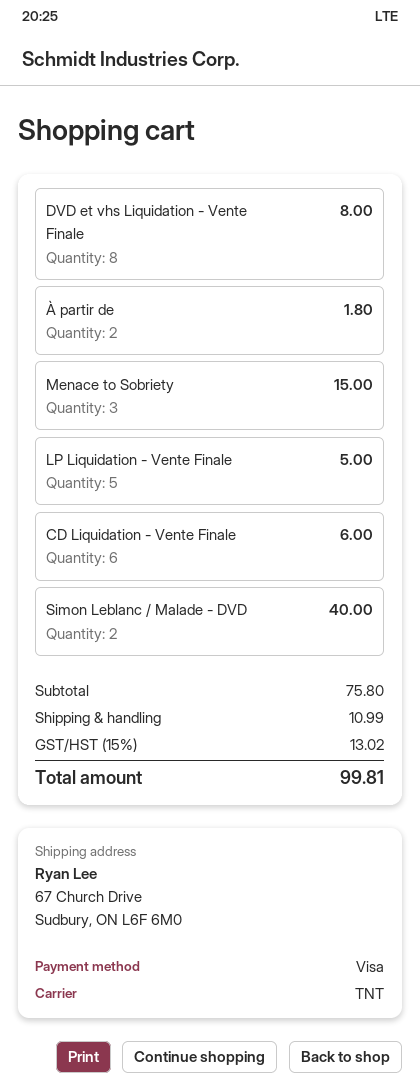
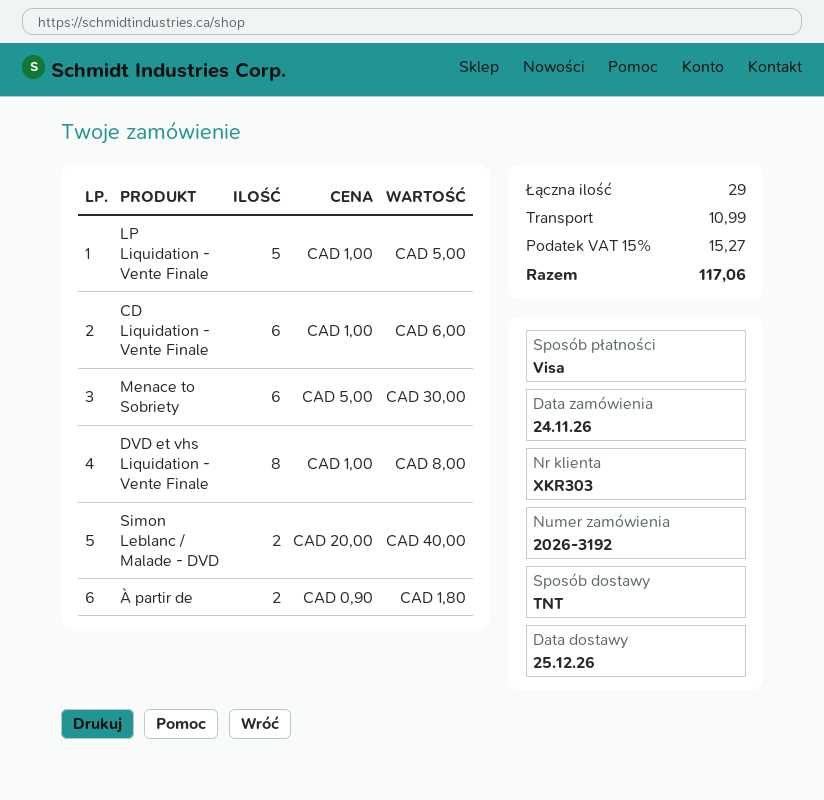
Menace to Sobriety: 3 for 15.00 -> 6 for 30.00
tax: 15% = 13.02 -> 15% = 15.27
total: 99.81 -> 117.06

